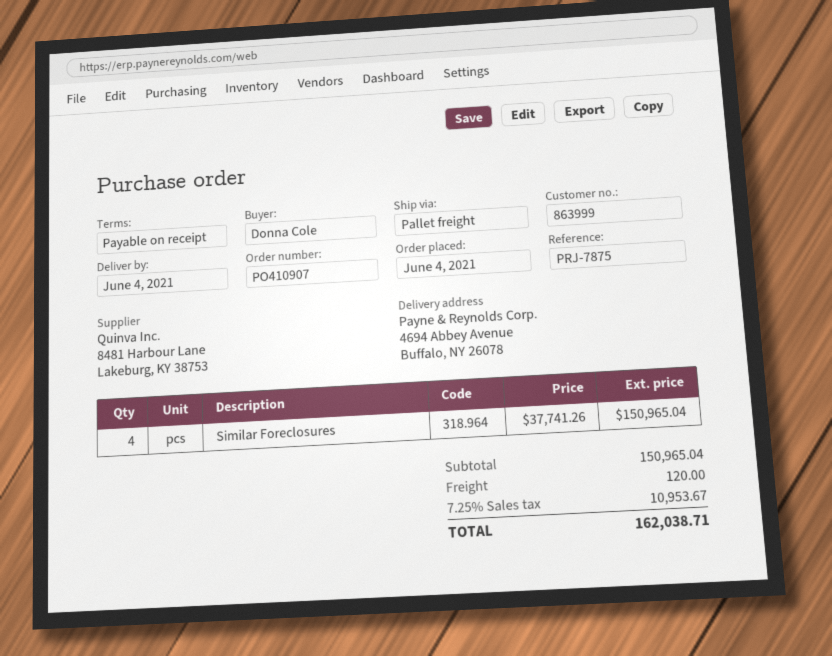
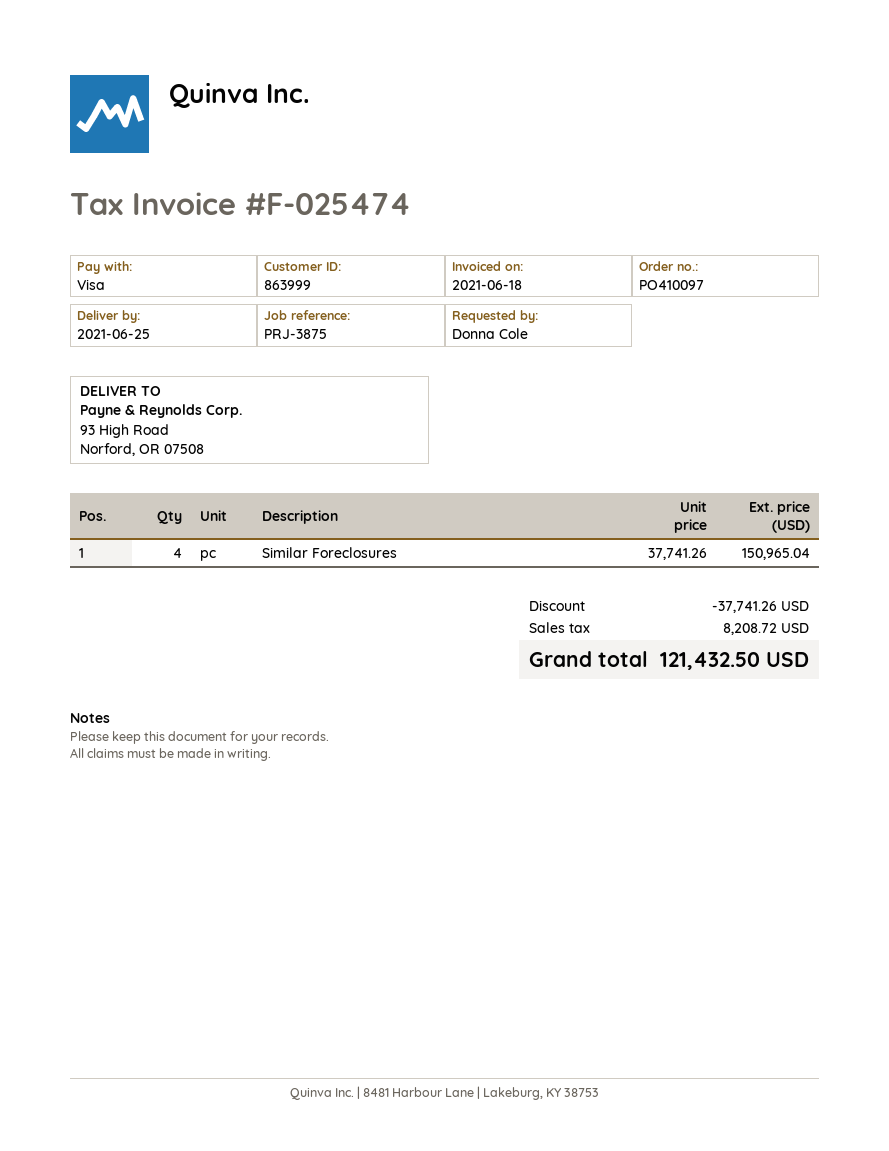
order number: PO410907 -> PO410097
delivery date: 2021-06-04 -> 2021-06-25
reference: PRJ-7875 -> PRJ-3875
ship to: 4694 Abbey Avenue, Buffalo, NY 26078 -> 93 High Road, Norford, OR 07508
discount: none -> 37741.26
shipping: 120.00 -> none
tax: 10953.67 -> 8208.72
total: 162038.71 -> 121432.50

